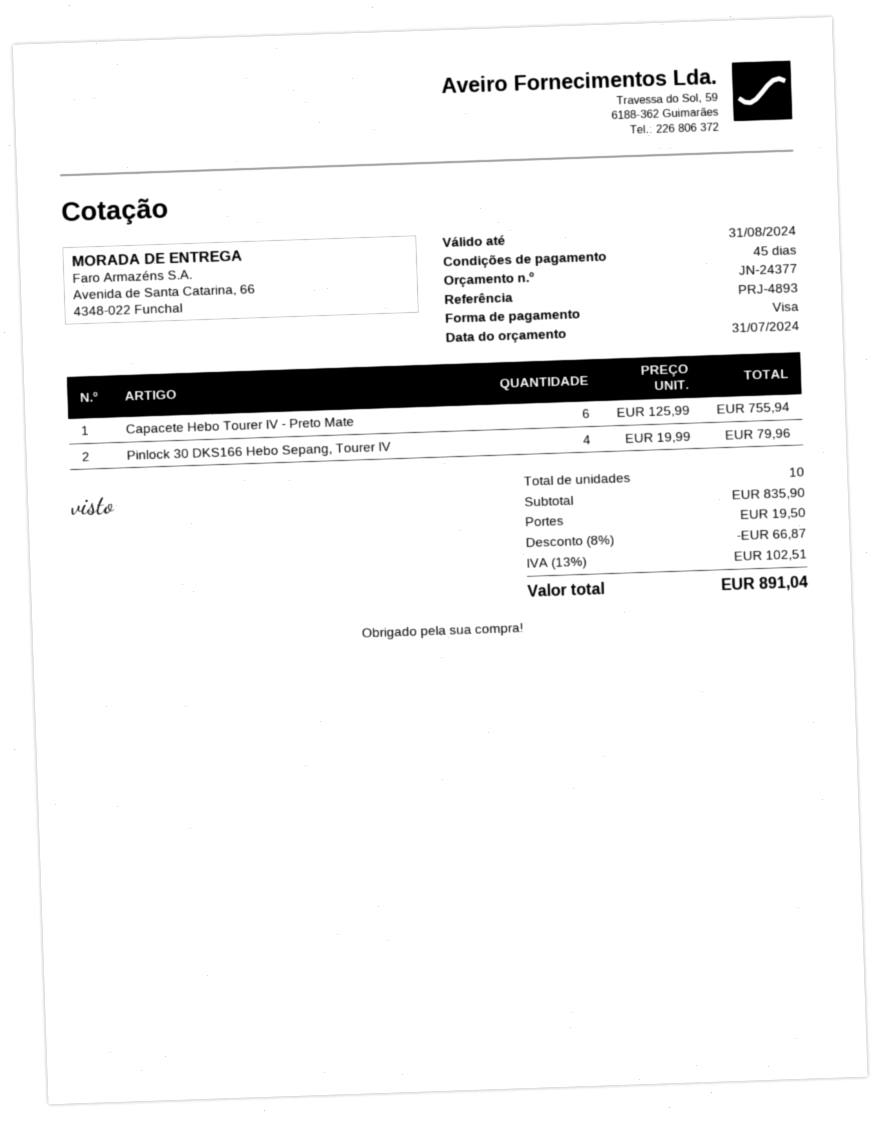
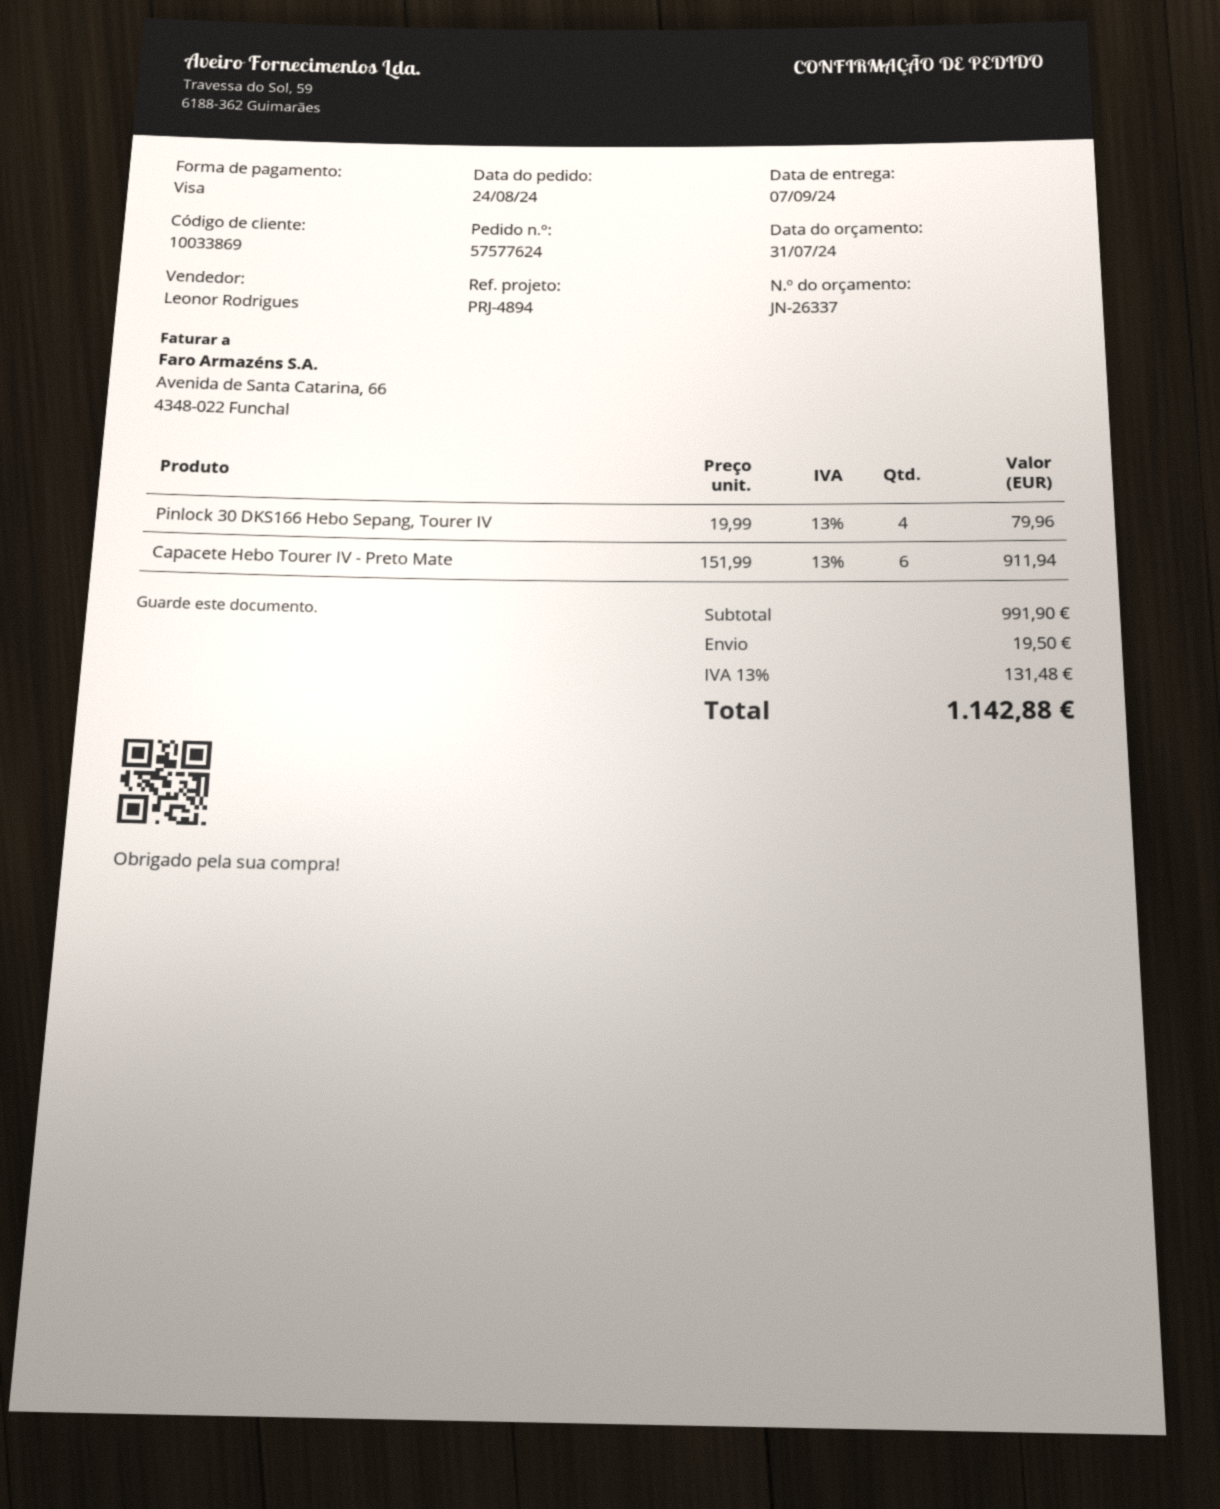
quote number: JN-24377 -> JN-26337
reference: PRJ-4893 -> PRJ-4894
Capacete Hebo Tourer IV - Preto Mate: 6 x 125.99 = 755.94 -> 6 x 151.99 = 911.94
subtotal: 835.90 -> 991.90
discount: 8% = 66.87 -> none
tax: 13% = 102.51 -> 13% = 131.48
total: 891.04 -> 1142.88

